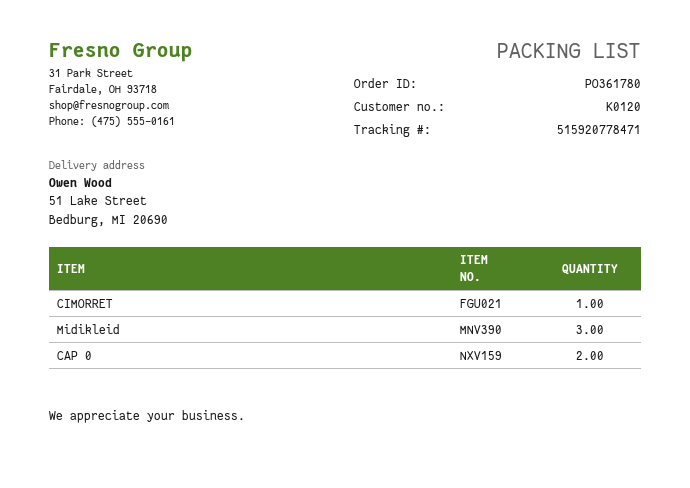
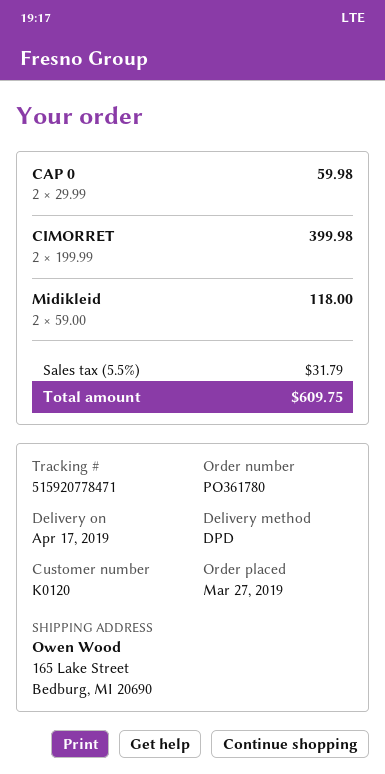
ship to: 51 Lake Street, Bedburg, MI 20690 -> 165 Lake Street, Bedburg, MI 20690
CIMORRET: 1 -> 2
Midikleid: 3 -> 2

